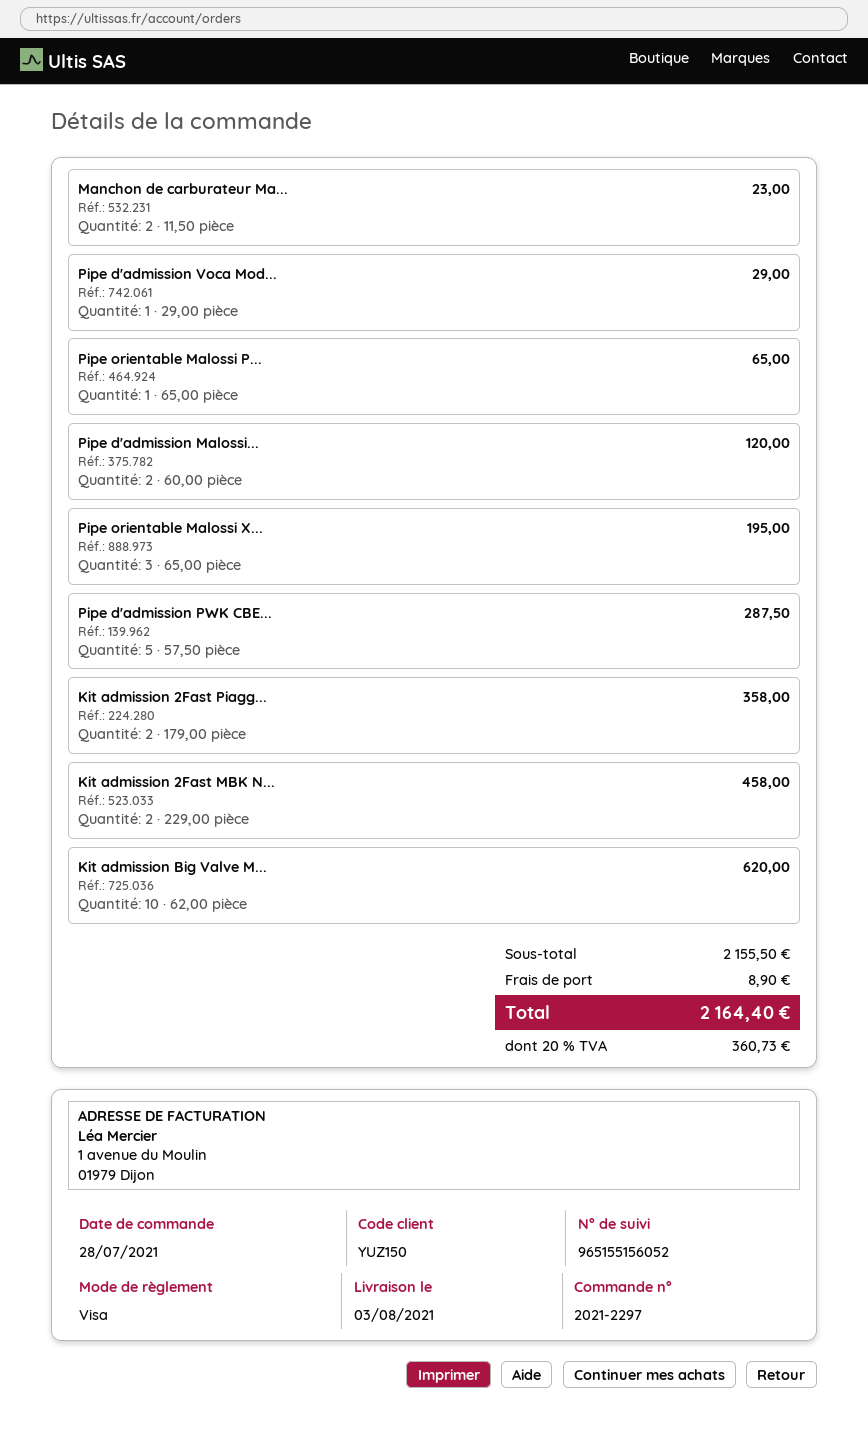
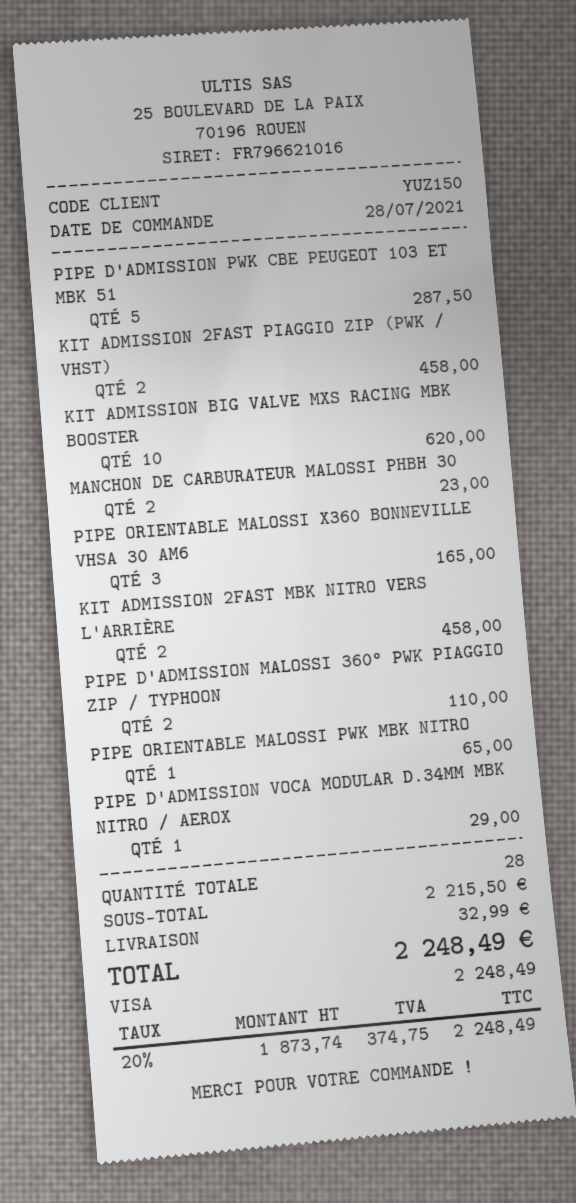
Pipe d'admission Malossi...: 2 for 120.00 -> 2 for 110.00
Pipe orientable Malossi X...: 3 for 195.00 -> 3 for 165.00
Kit admission 2Fast Piagg...: 2 for 358.00 -> 2 for 458.00
subtotal: 2155.50 -> 2215.50
shipping: 8.90 -> 32.99
tax: 20% = 360.73 -> 20% = 374.75
total: 2164.40 -> 2248.49

